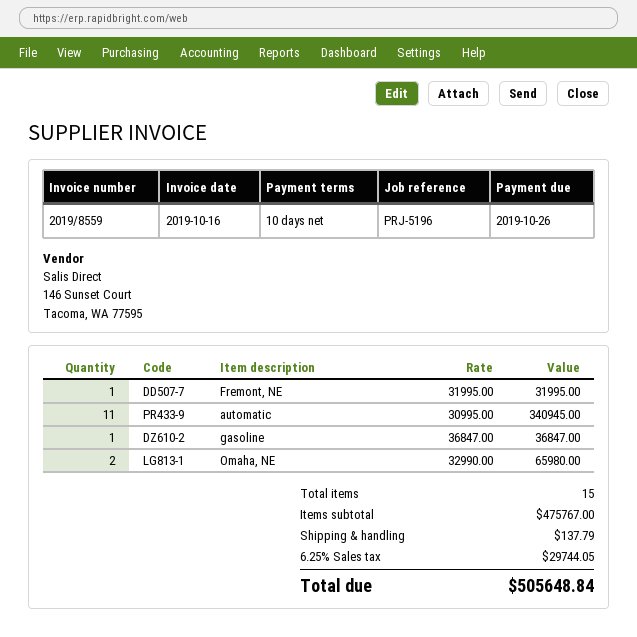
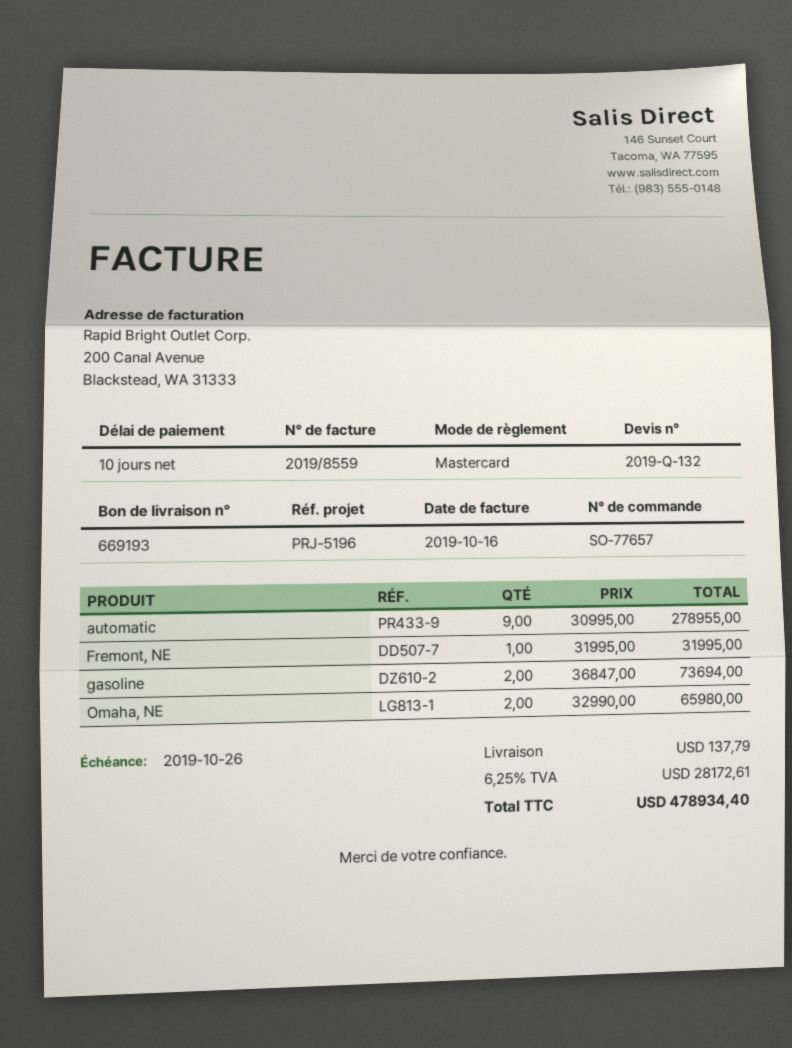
automatic: 11 x 30995.00 = 340945.00 -> 9 x 30995.00 = 278955.00
gasoline: 1 x 36847.00 = 36847.00 -> 2 x 36847.00 = 73694.00
tax: 6.25% = 29744.05 -> 6.25% = 28172.61
total: 505648.84 -> 478934.40

